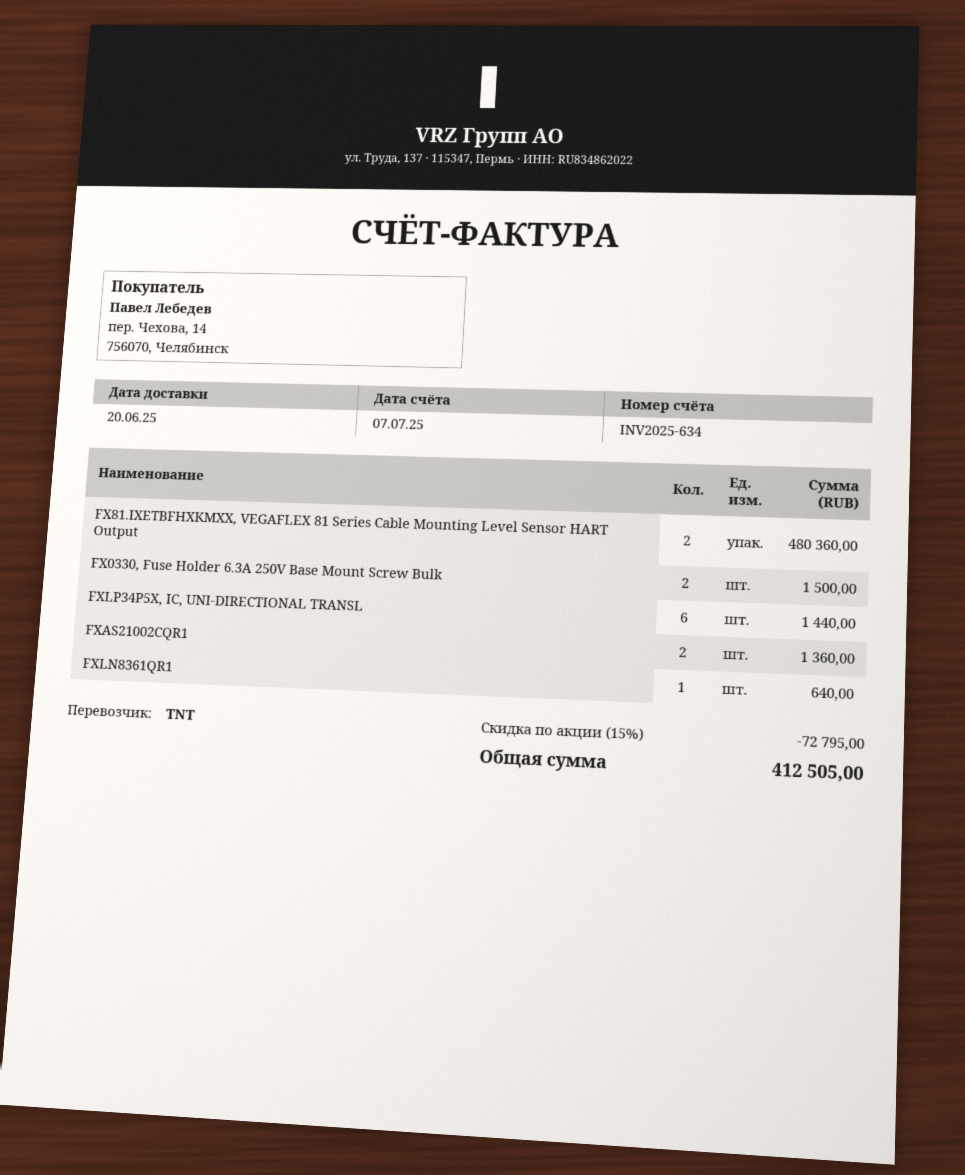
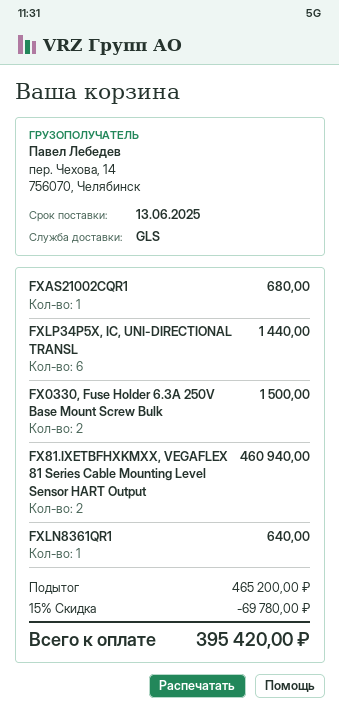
delivery date: 2025-06-20 -> 2025-06-13
shipping method: TNT -> GLS
FX81.IXETBFHXKMXX, VEGAFLEX 81 Series Cable Mounting Level Sensor HART Output: 2 for 480360.00 -> 2 for 460940.00
FXAS21002CQR1: 2 for 1360.00 -> 1 for 680.00
discount: 15% = 72795.00 -> 15% = 69780.00
total: 412505.00 -> 395420.00

